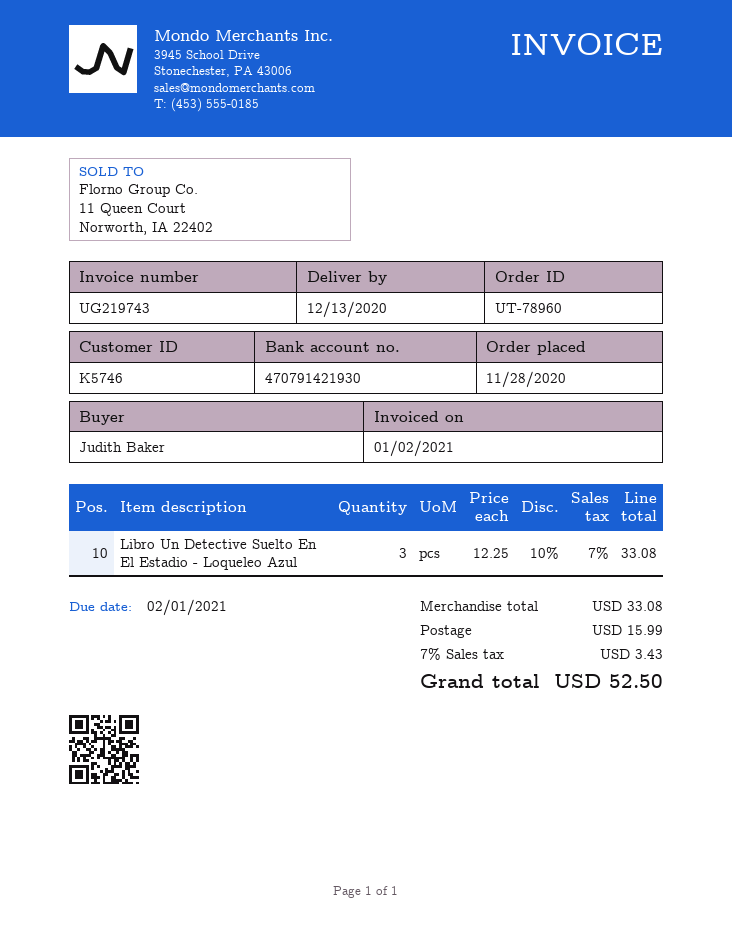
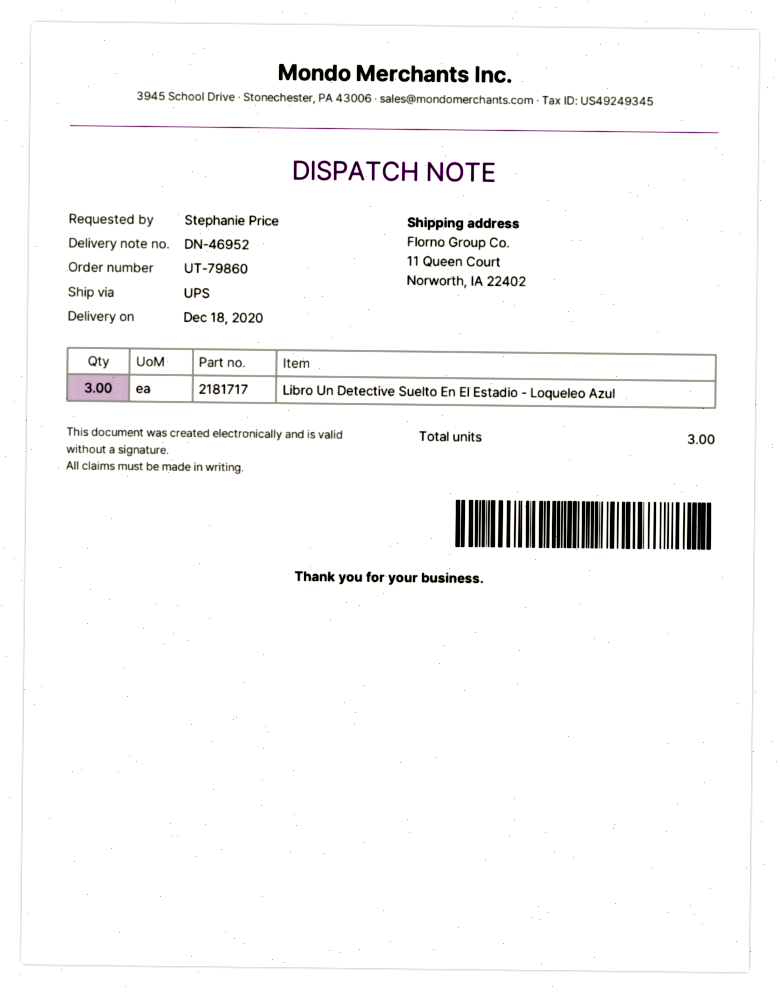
order number: UT-78960 -> UT-79860
delivery date: 2020-12-13 -> 2020-12-18
ordered by: Judith Baker -> Stephanie Price

